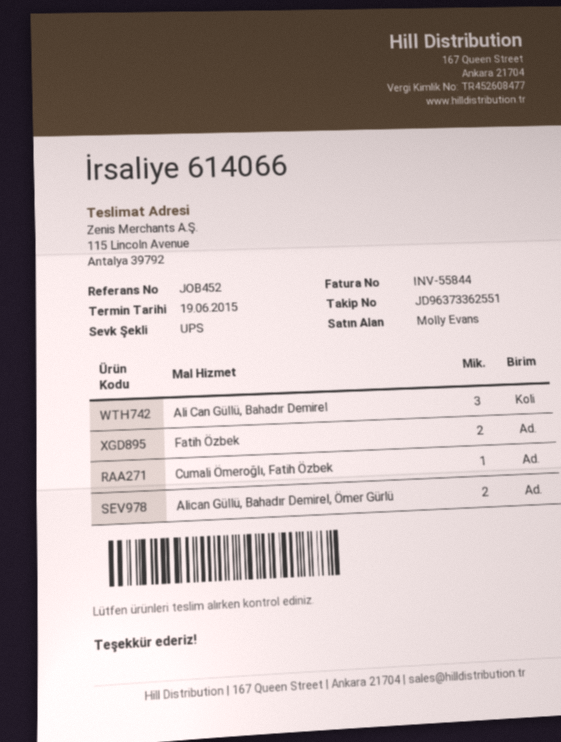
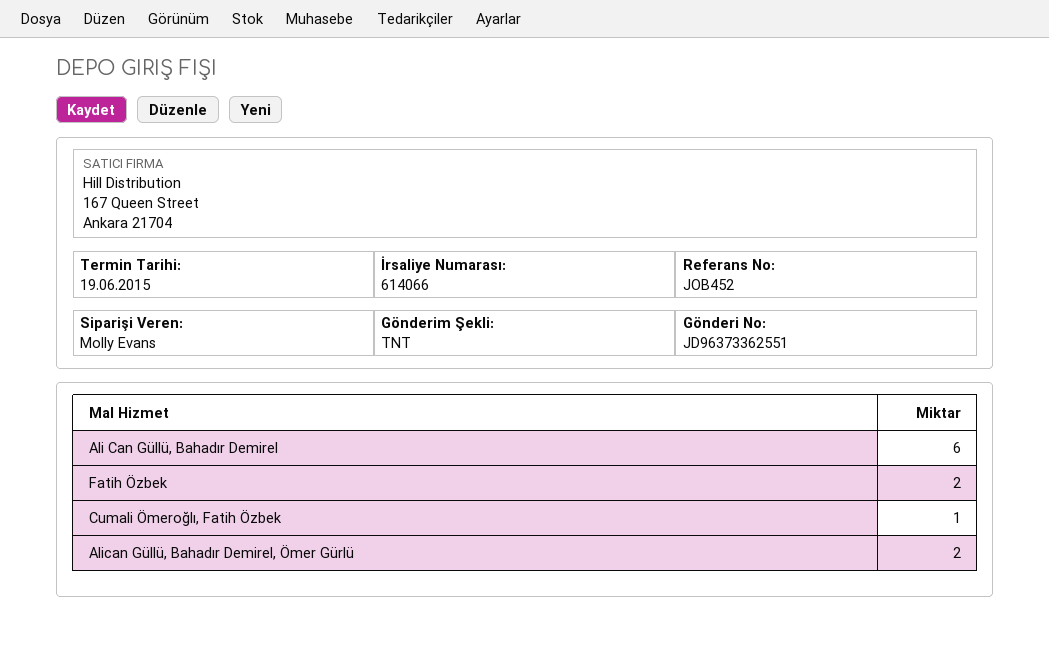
shipping method: UPS -> TNT
Ali Can Güllü, Bahadır Demirel: 3 -> 6

